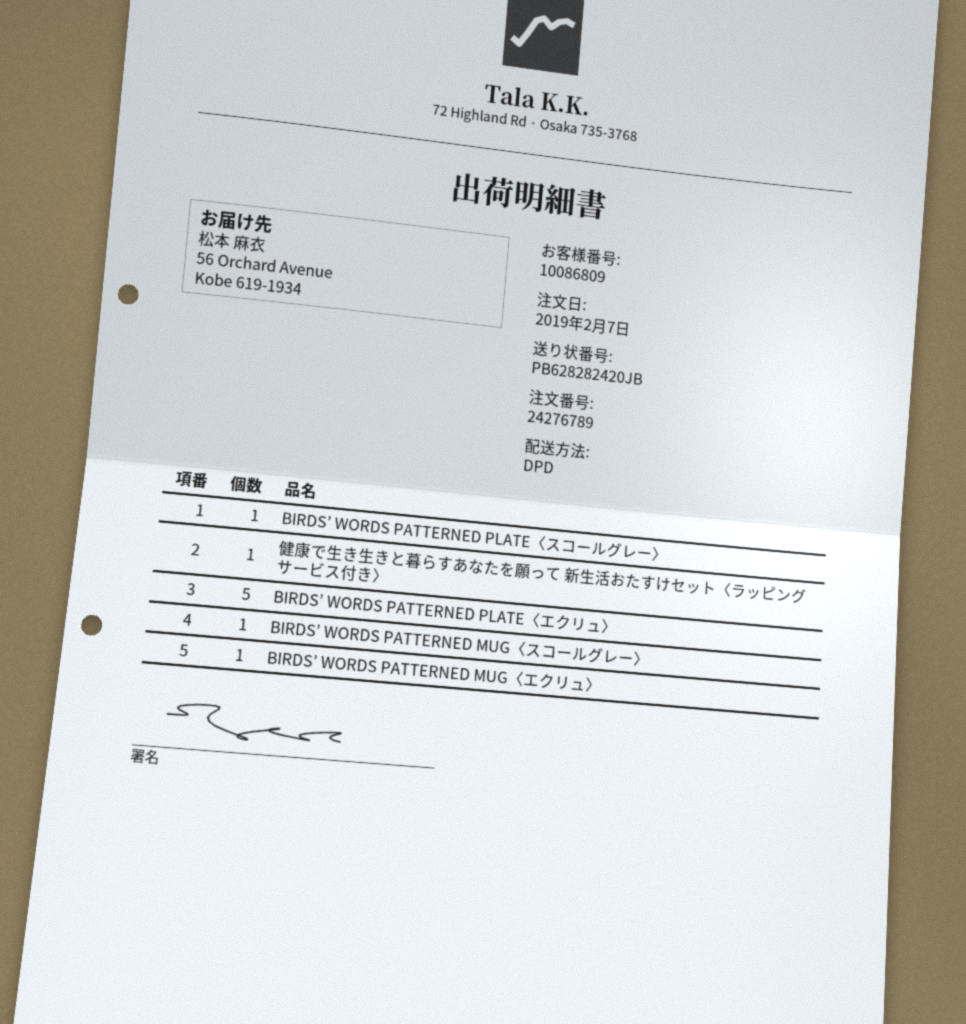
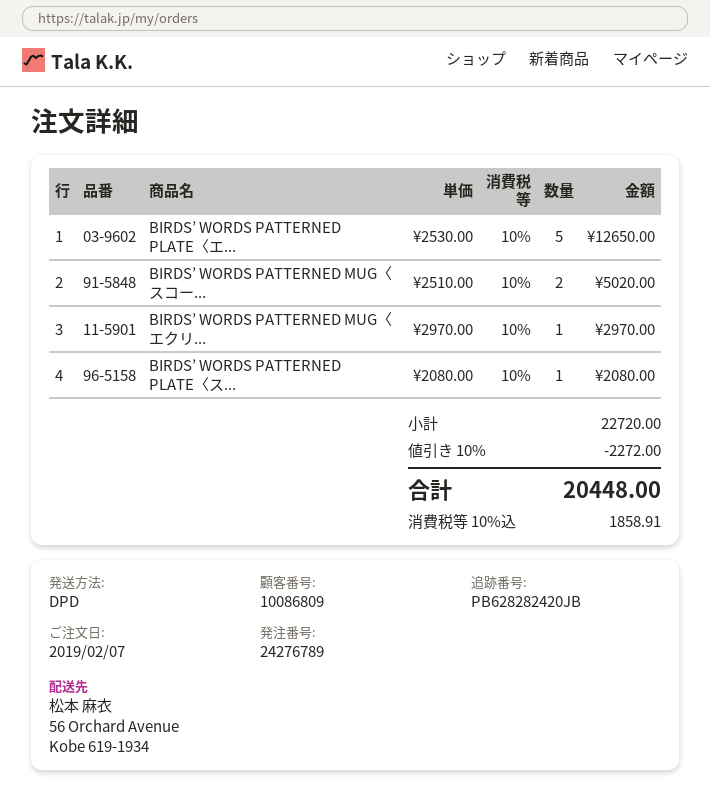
健康で生き生きと暮らすあなたを願って 新生活おたすけセット〈ラッピングサービス付き〉: 1 -> none
BIRDS’ WORDS PATTERNED MUG〈スコールグレー〉: 1 -> 2

